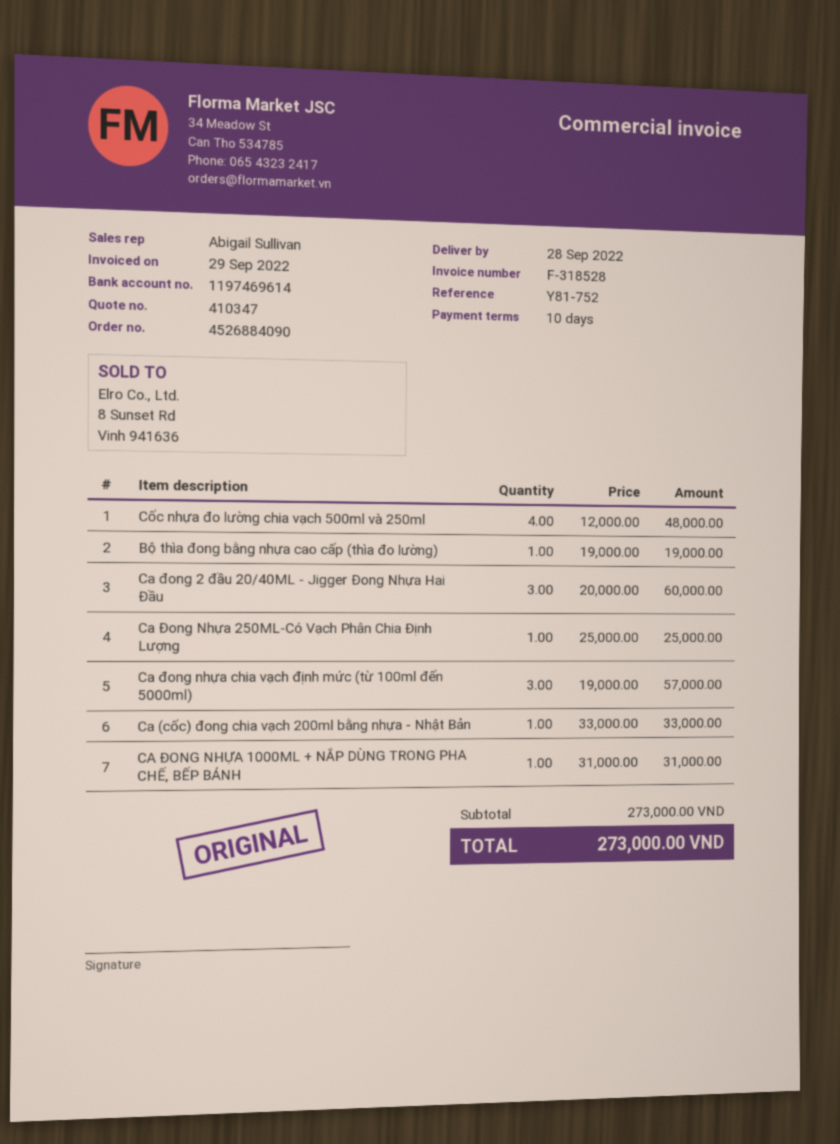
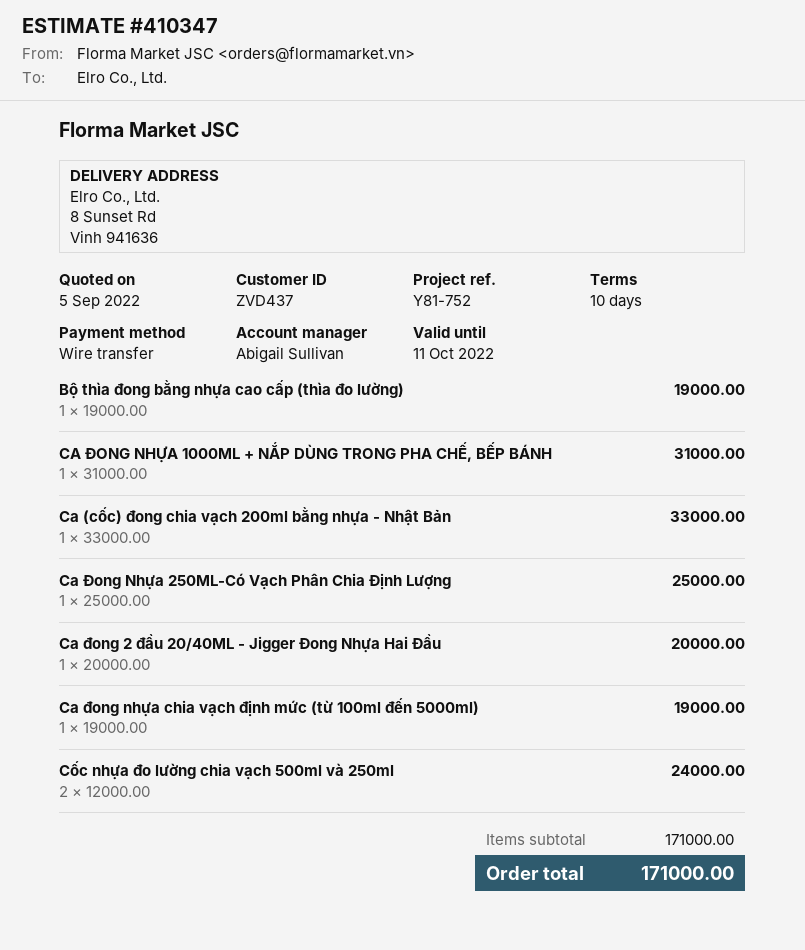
Cốc nhựa đo lường chia vạch 500ml và 250ml: 4 x 12000.00 = 48000.00 -> 2 x 12000.00 = 24000.00
Ca đong 2 đầu 20/40ML - Jigger Đong Nhựa Hai Đầu: 3 x 20000.00 = 60000.00 -> 1 x 20000.00 = 20000.00
Ca đong nhựa chia vạch định mức (từ 100ml đến 5000ml): 3 x 19000.00 = 57000.00 -> 1 x 19000.00 = 19000.00
subtotal: 273000.00 -> 171000.00
total: 273000.00 -> 171000.00

